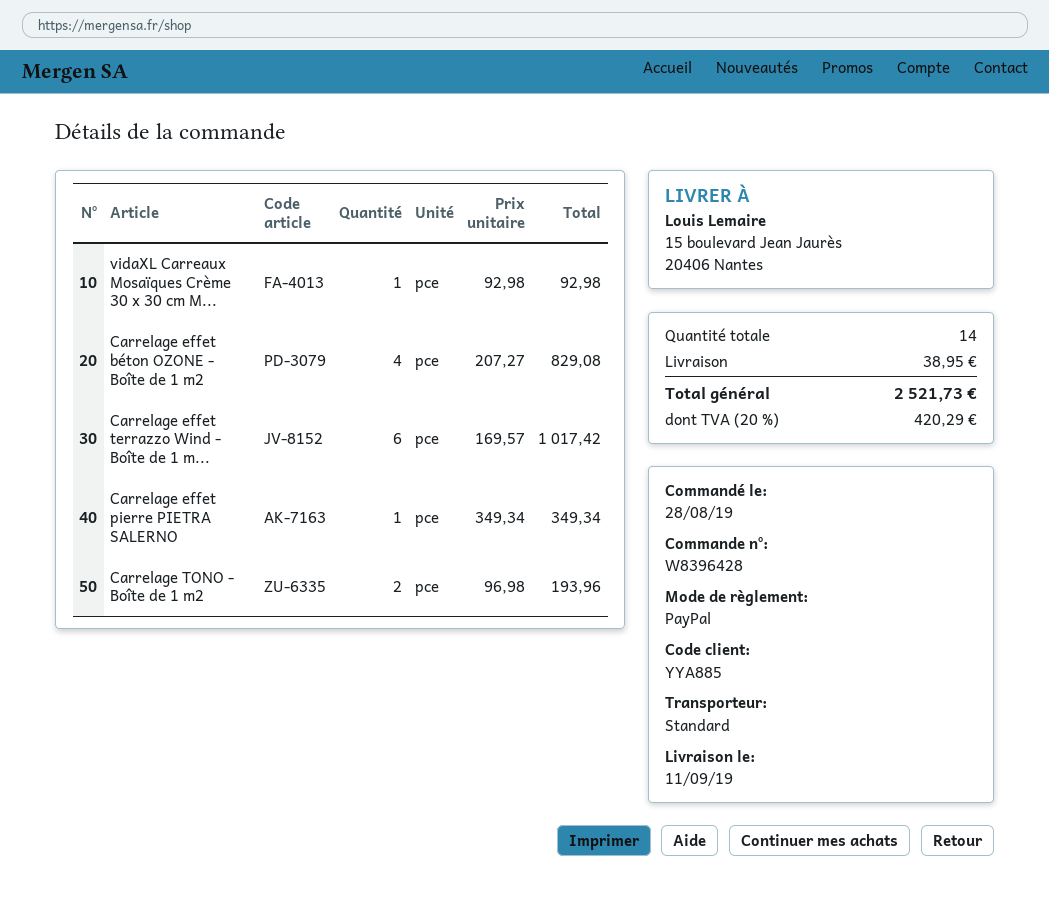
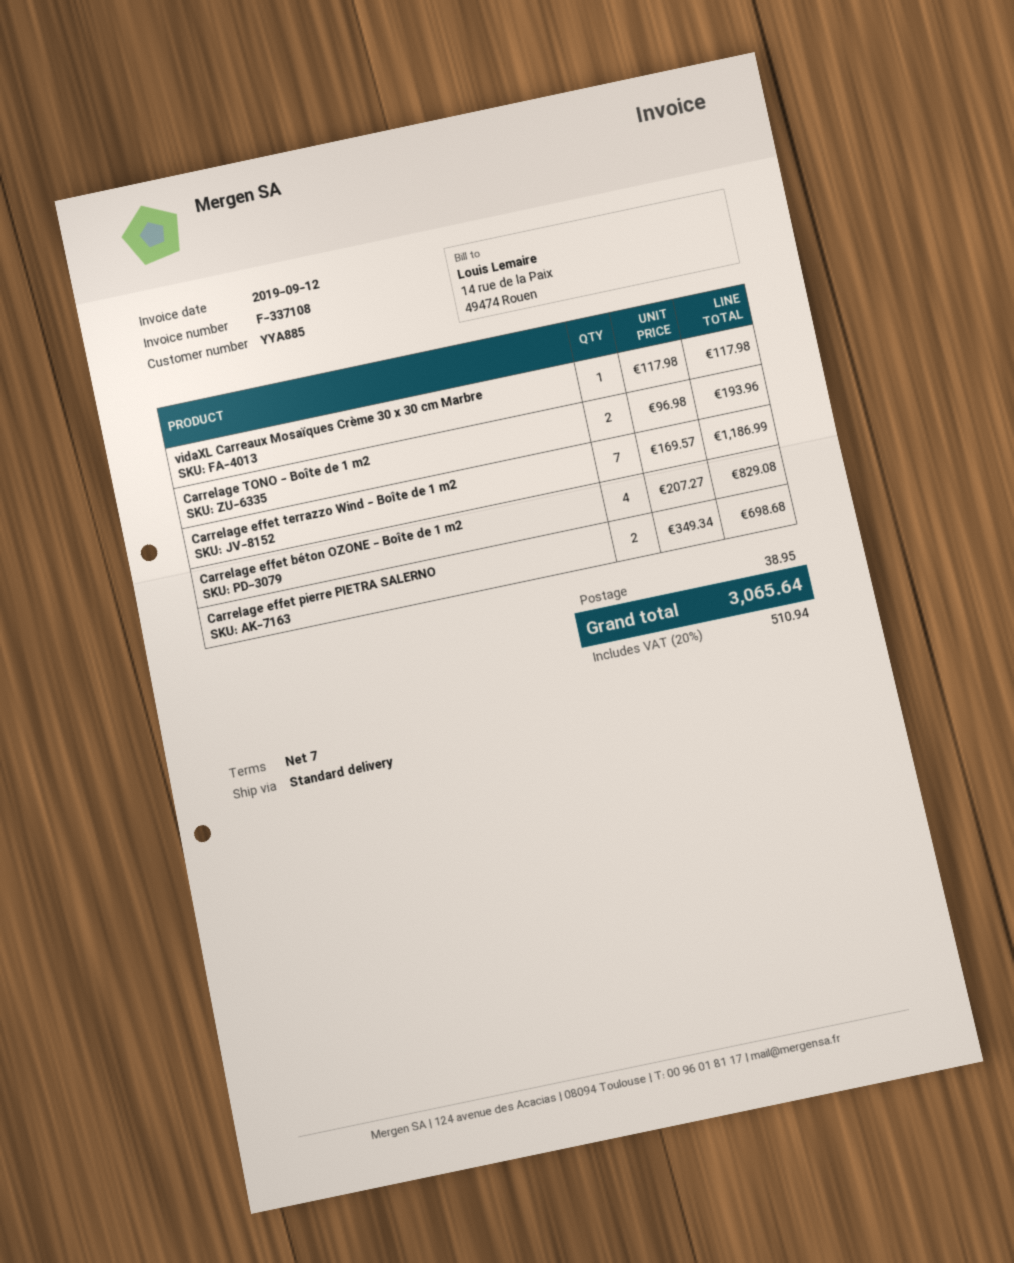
vidaXL Carreaux Mosaïques Crème 30 x 30 cm M...: 1 x 92.98 = 92.98 -> 1 x 117.98 = 117.98
Carrelage effet terrazzo Wind - Boîte de 1 m...: 6 x 169.57 = 1017.42 -> 7 x 169.57 = 1186.99
Carrelage effet pierre PIETRA SALERNO: 1 x 349.34 = 349.34 -> 2 x 349.34 = 698.68
tax: 20% = 420.29 -> 20% = 510.94
total: 2521.73 -> 3065.64

